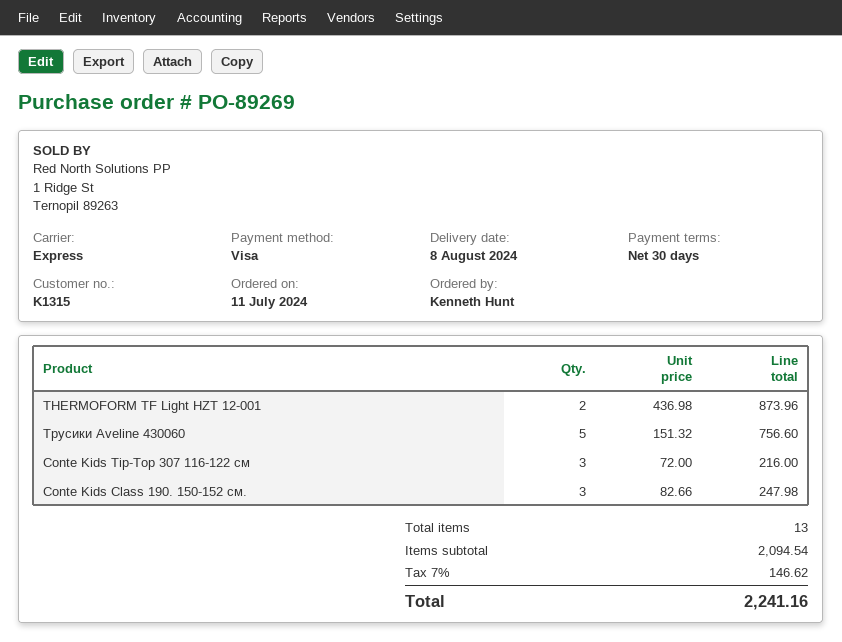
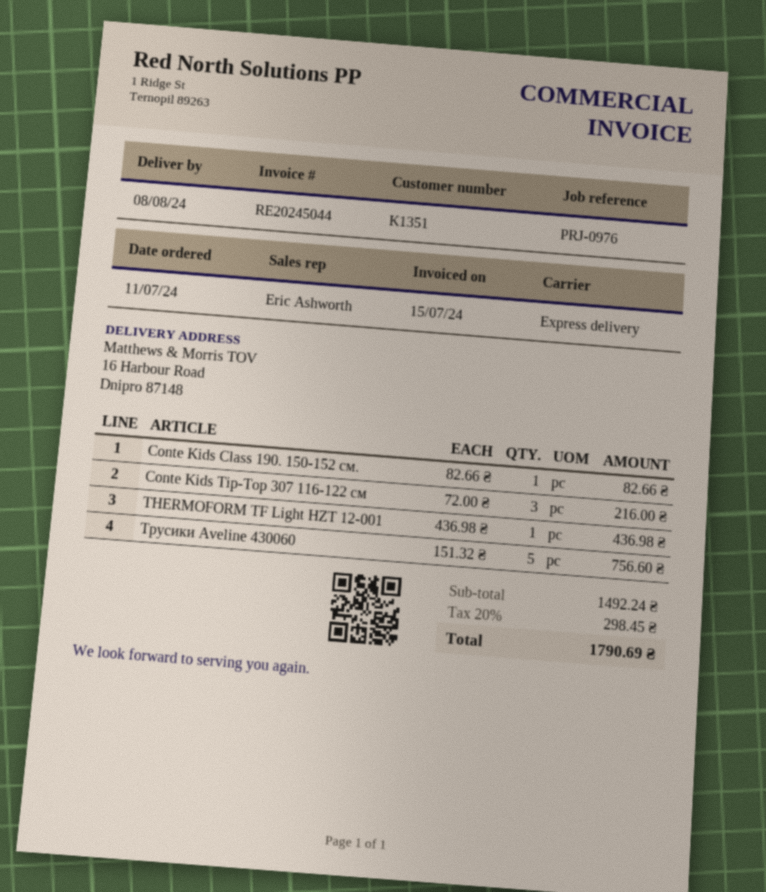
customer number: K1315 -> K1351
THERMOFORM TF Light HZT 12-001: 2 x 436.98 = 873.96 -> 1 x 436.98 = 436.98
Conte Kids Class 190. 150-152 см.: 3 x 82.66 = 247.98 -> 1 x 82.66 = 82.66
subtotal: 2094.54 -> 1492.24
tax: 7% = 146.62 -> 20% = 298.45
total: 2241.16 -> 1790.69

